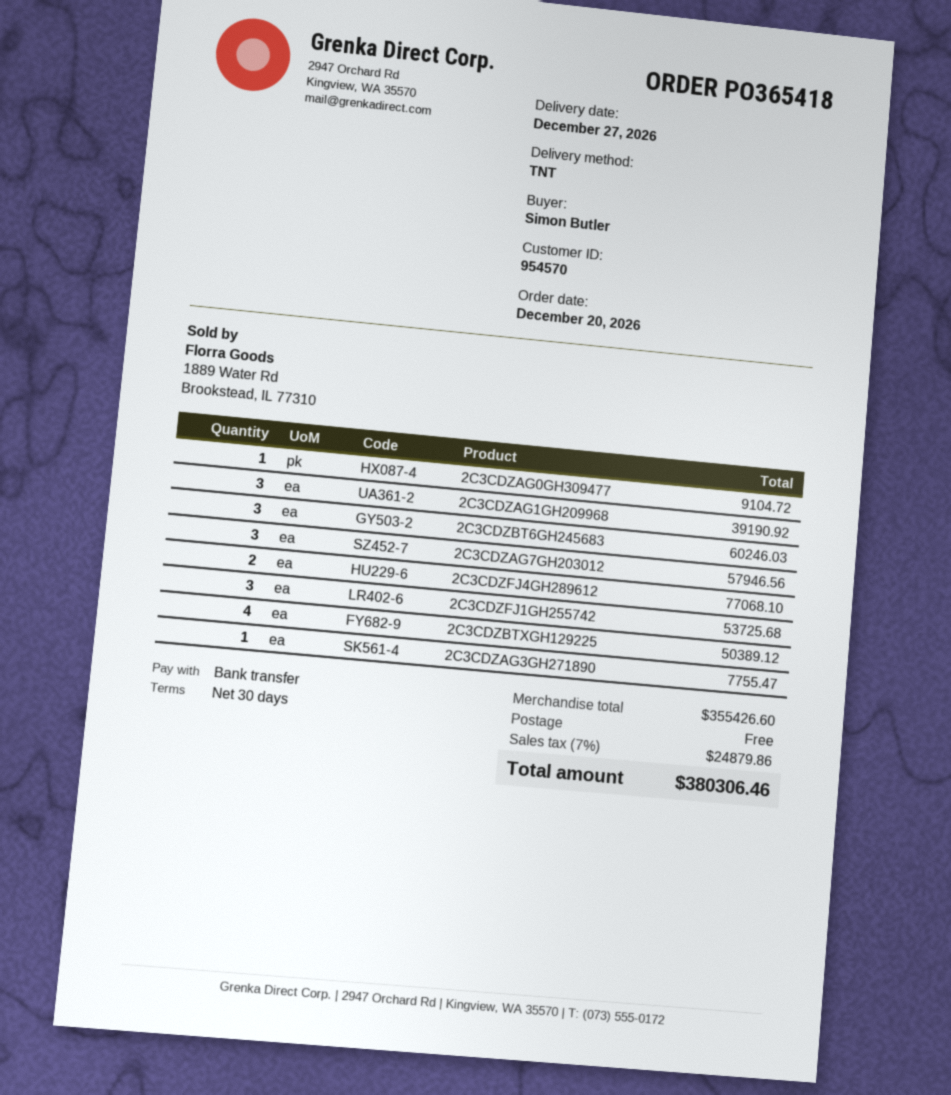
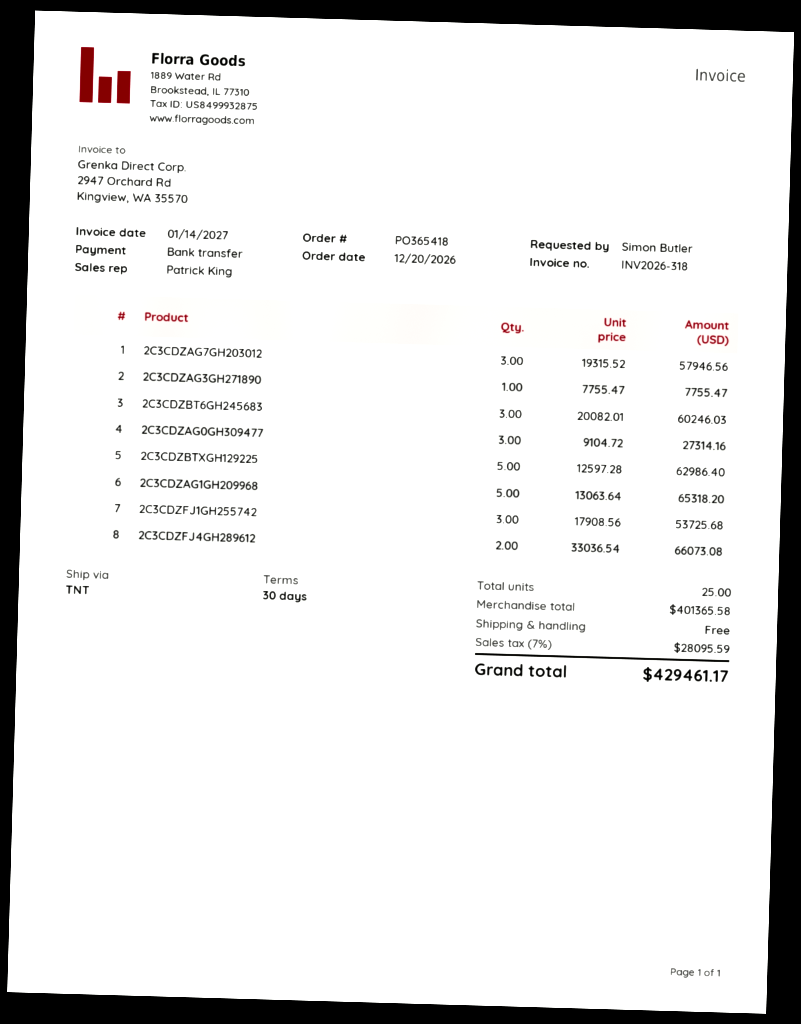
2C3CDZAG0GH309477: 1 for 9104.72 -> 3 for 27314.16
2C3CDZAG1GH209968: 3 for 39190.92 -> 5 for 65318.20
2C3CDZFJ4GH289612: 2 for 77068.10 -> 2 for 66073.08
2C3CDZBTXGH129225: 4 for 50389.12 -> 5 for 62986.40
subtotal: 355426.60 -> 401365.58
tax: 7% = 24879.86 -> 7% = 28095.59
total: 380306.46 -> 429461.17

